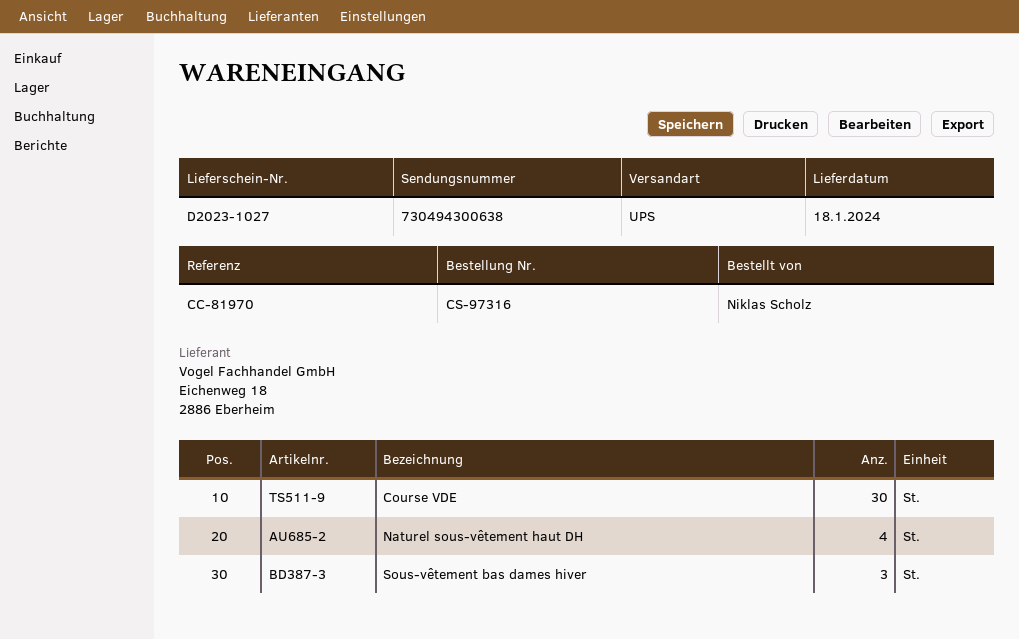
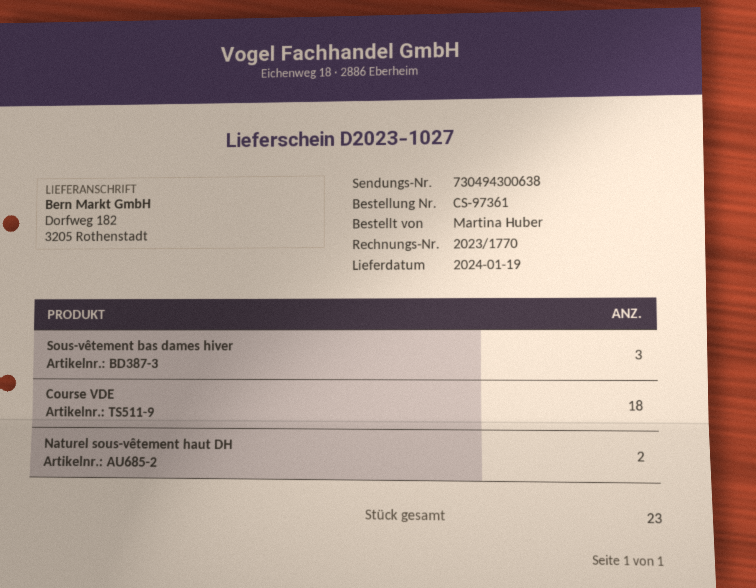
order number: CS-97316 -> CS-97361
delivery date: 2024-01-18 -> 2024-01-19
ordered by: Niklas Scholz -> Martina Huber
Course VDE: 30 -> 18
Naturel sous-vêtement haut DH: 4 -> 2

